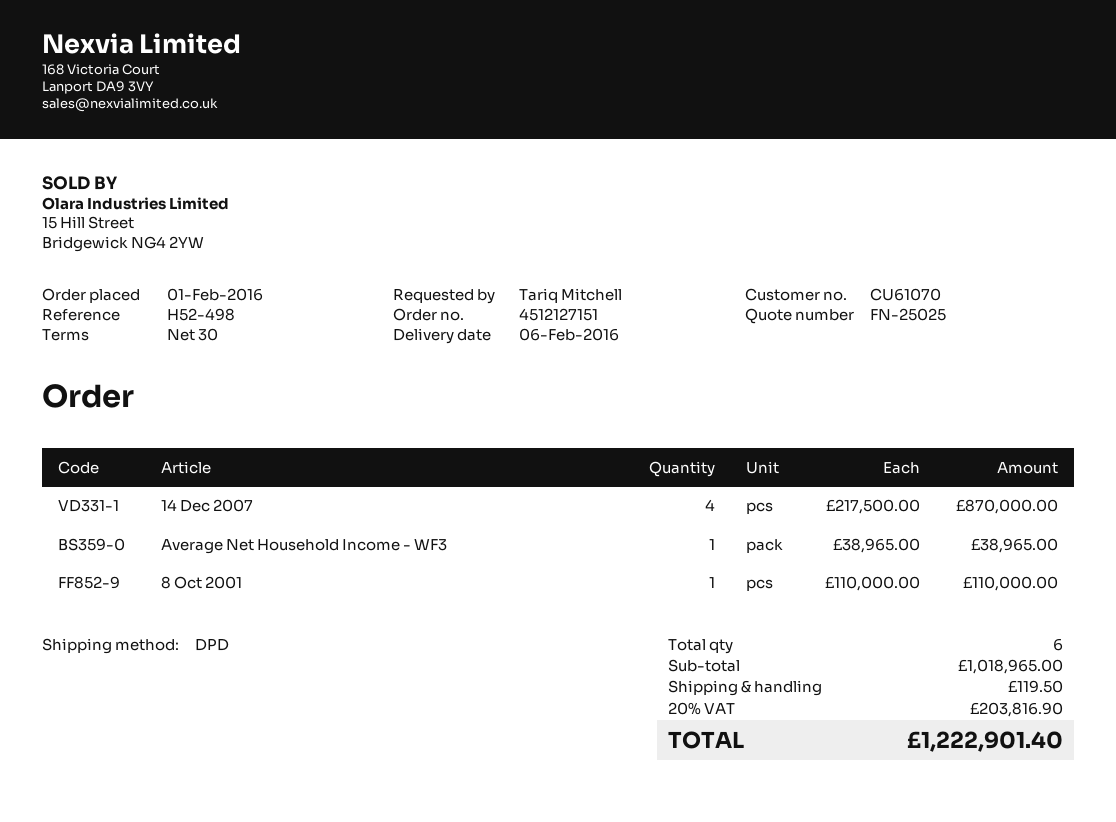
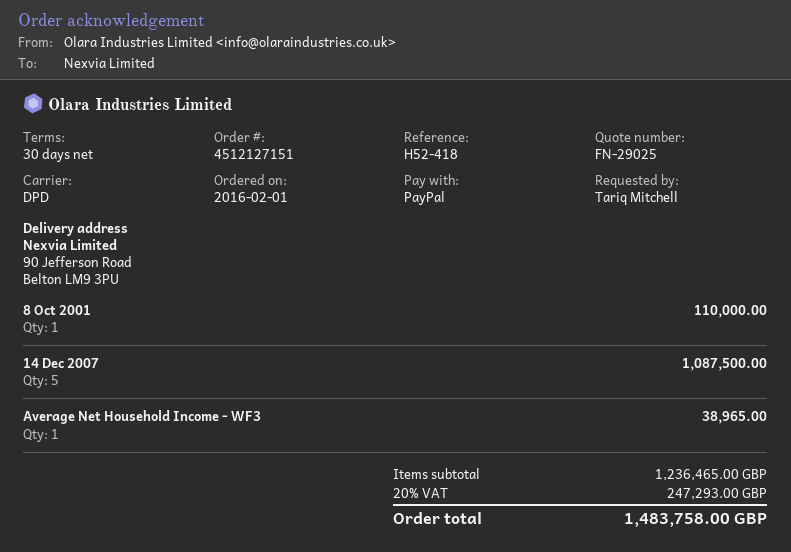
quote number: FN-25025 -> FN-29025
reference: H52-498 -> H52-418
14 Dec 2007: 4 for 870000.00 -> 5 for 1087500.00
subtotal: 1018965.00 -> 1236465.00
shipping: 119.50 -> none
tax: 20% = 203816.90 -> 20% = 247293.00
total: 1222901.40 -> 1483758.00

